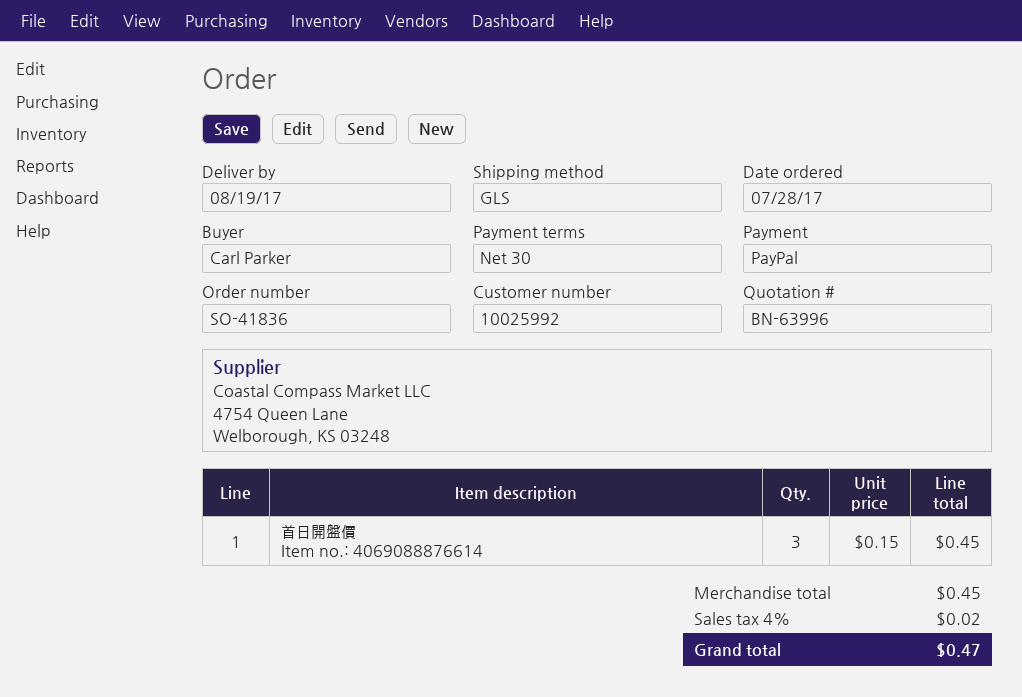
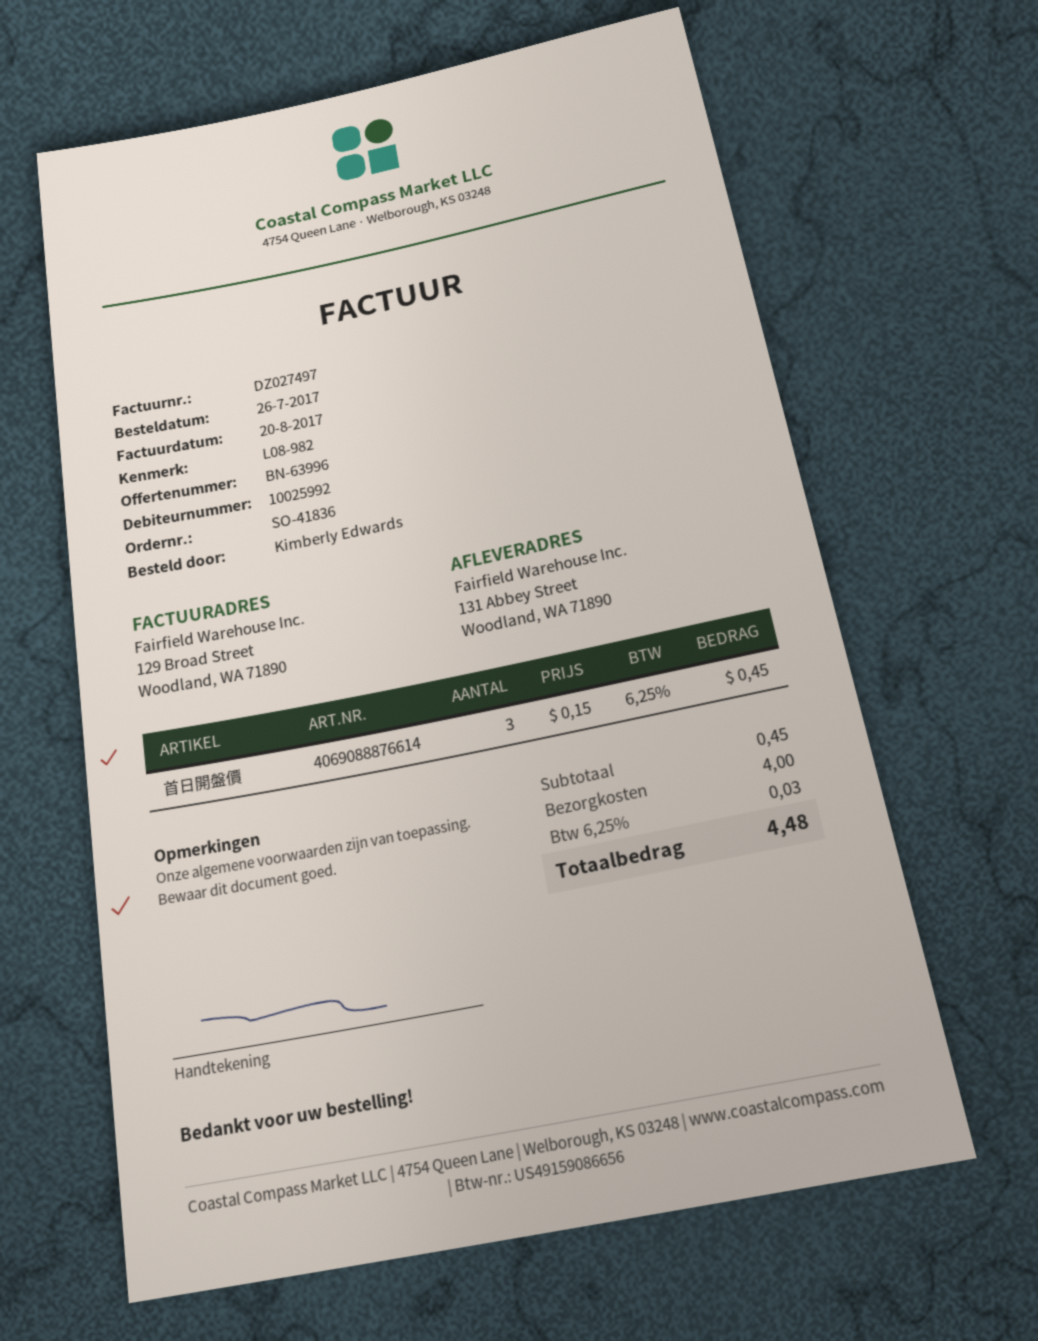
order date: 2017-07-28 -> 2017-07-26
ordered by: Carl Parker -> Kimberly Edwards
shipping: none -> 4.00
tax: 4% = 0.02 -> 6.25% = 0.03
total: 0.47 -> 4.48

